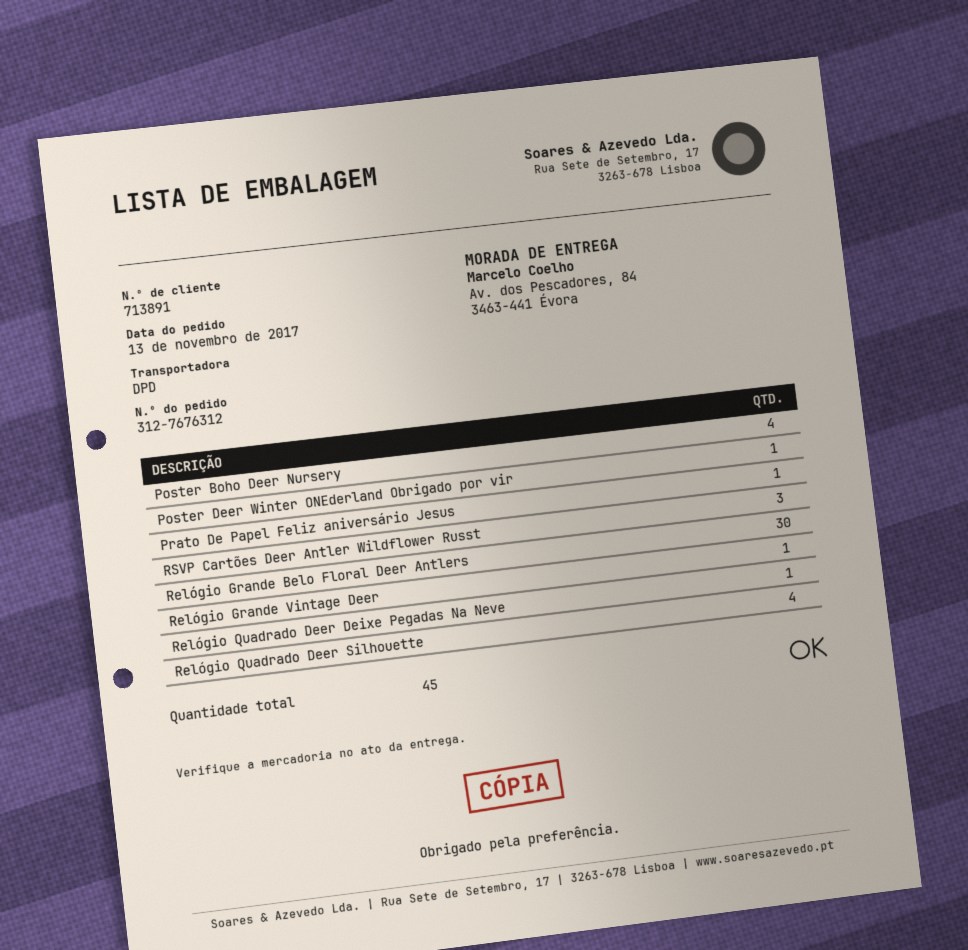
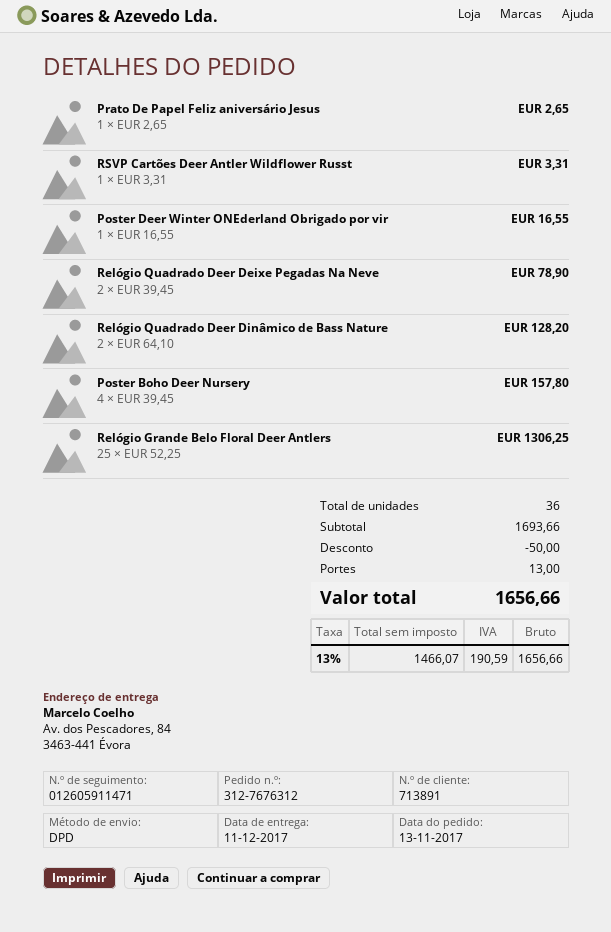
RSVP Cartões Deer Antler Wildflower Russt: 3 -> 1
Relógio Grande Belo Floral Deer Antlers: 30 -> 25
Relógio Grande Vintage Deer: 1 -> none
Relógio Quadrado Deer Deixe Pegadas Na Neve: 1 -> 2
Relógio Quadrado Deer Silhouette: 4 -> none
Relógio Quadrado Deer Dinâmico de Bass Nature: none -> 2
total quantity: 45 -> 36

